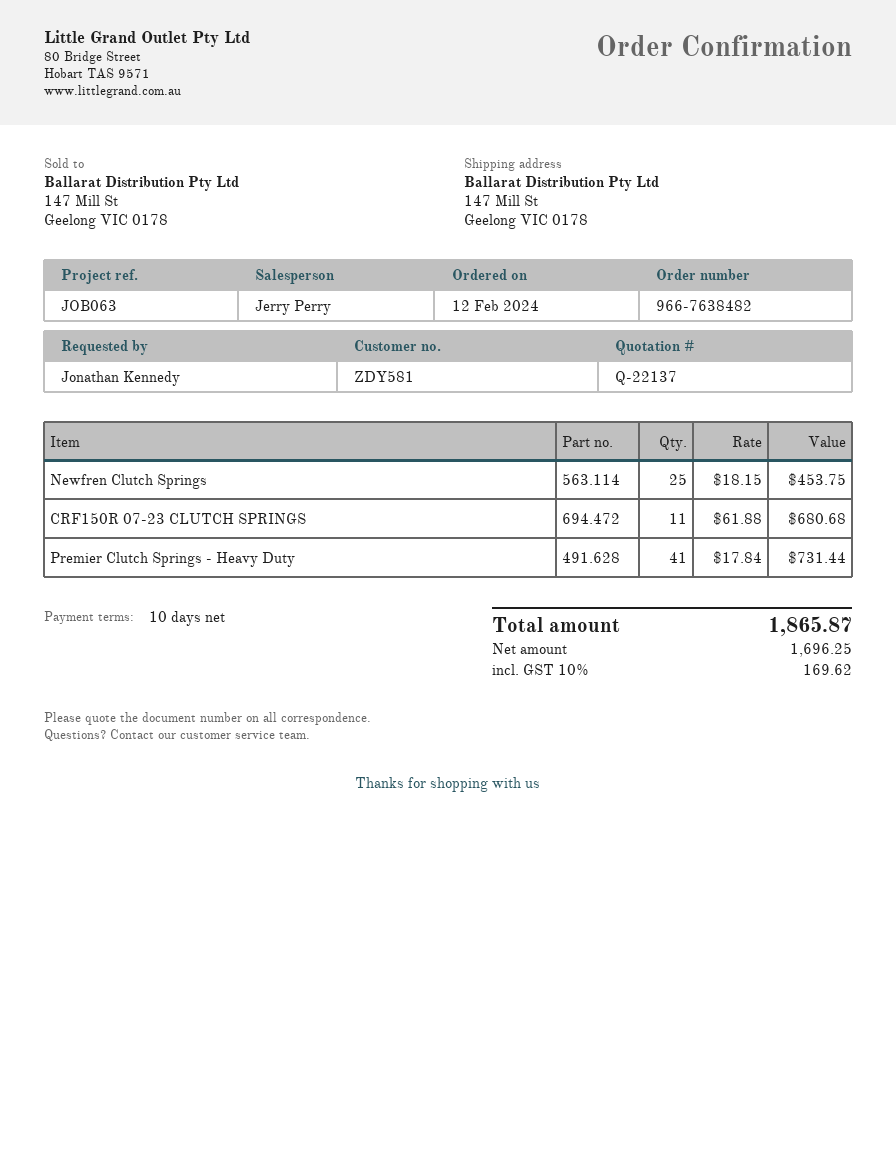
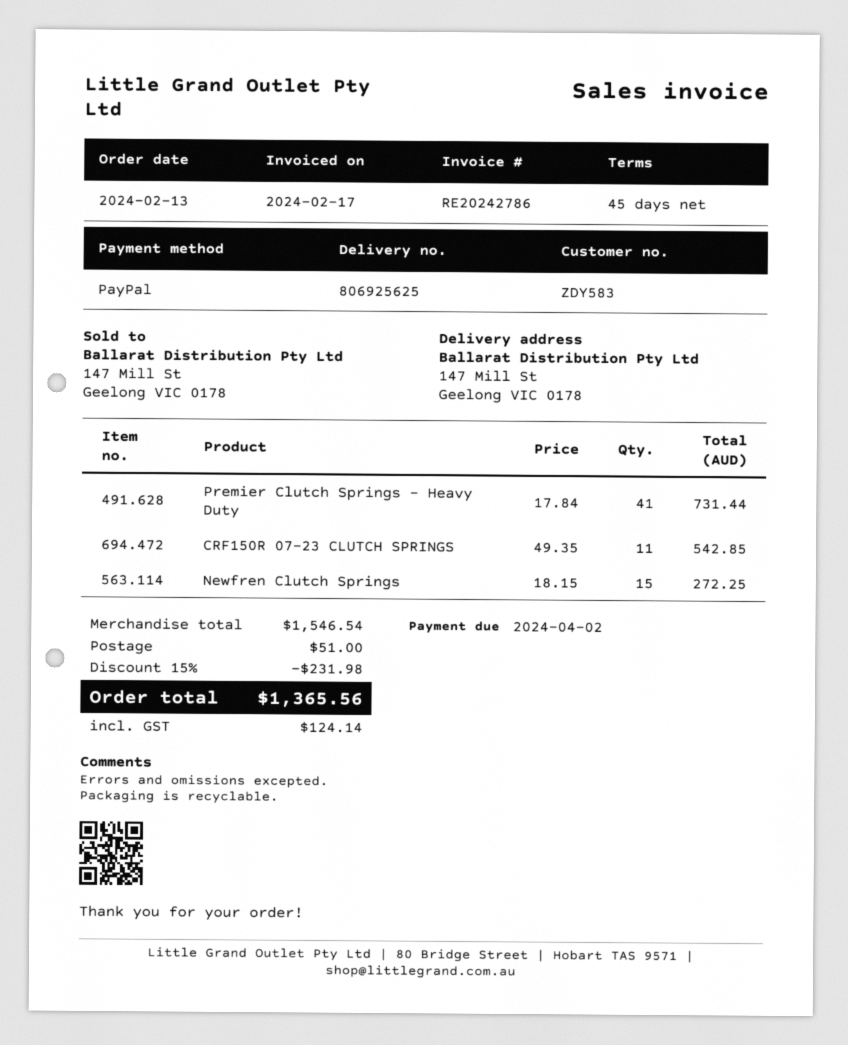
order date: 2024-02-12 -> 2024-02-13
payment terms: 10 days -> 45 days
customer number: ZDY581 -> ZDY583
Newfren Clutch Springs: 25 x 18.15 = 453.75 -> 15 x 18.15 = 272.25
CRF150R 07-23 CLUTCH SPRINGS: 11 x 61.88 = 680.68 -> 11 x 49.35 = 542.85
discount: none -> 15% = 231.98
shipping: none -> 51.00
tax: 169.62 -> 124.14
total: 1865.87 -> 1365.56

